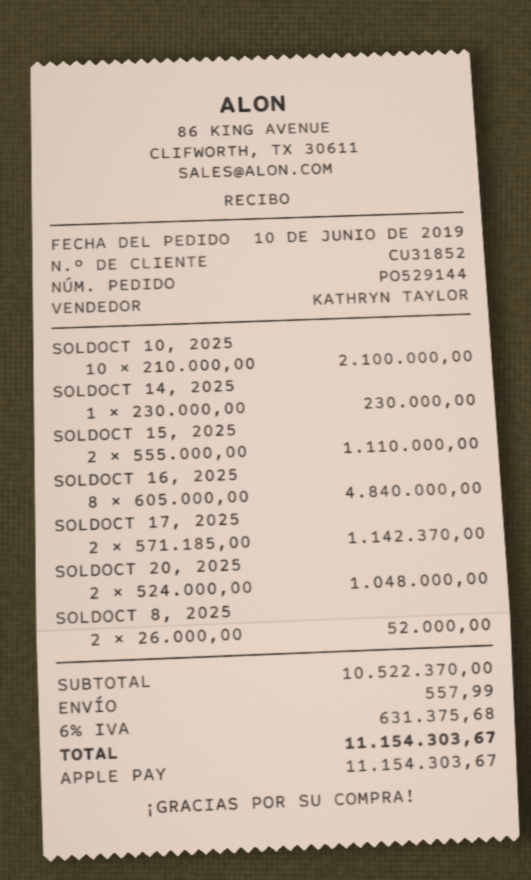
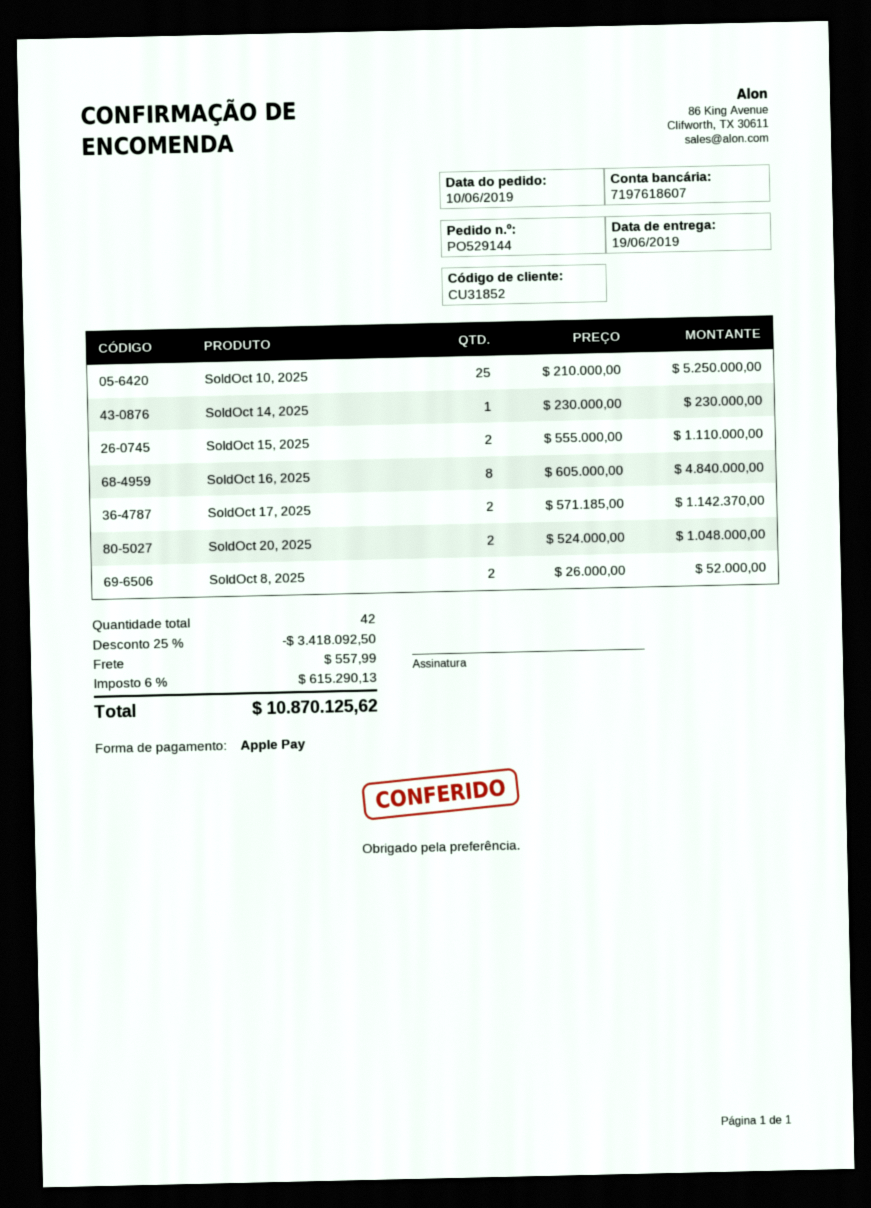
SOLDOCT 10, 2025: 10 x 210000.00 = 2100000.00 -> 25 x 210000.00 = 5250000.00
discount: none -> 25% = 3418092.50
tax: 6% = 631375.68 -> 6% = 615290.13
total: 11154303.67 -> 10870125.62

